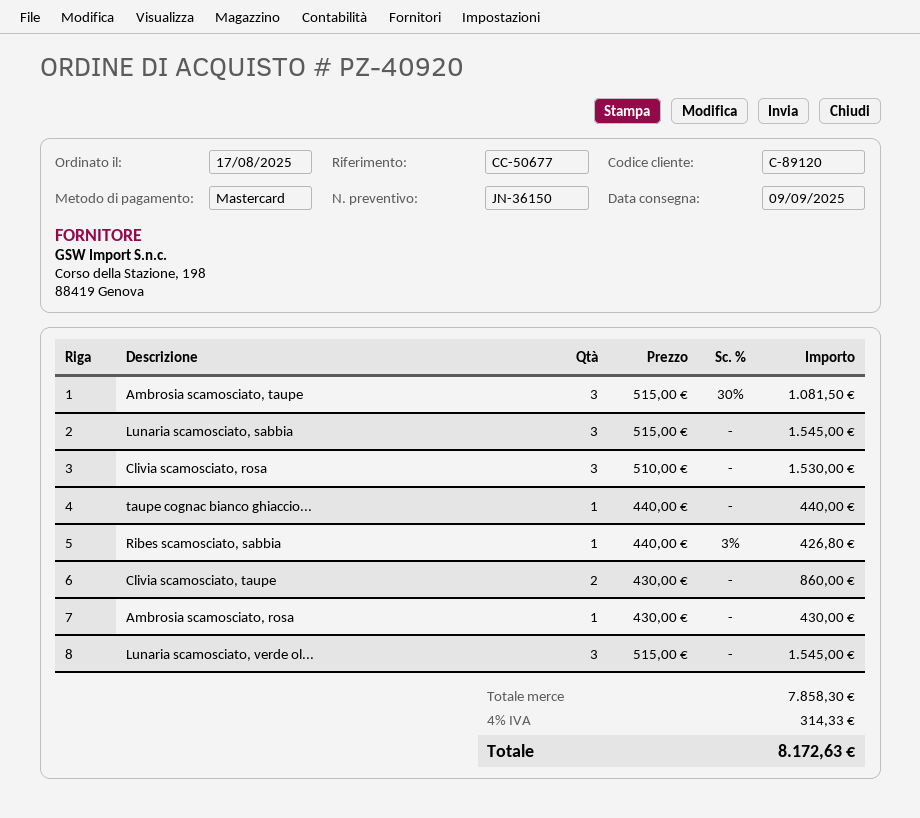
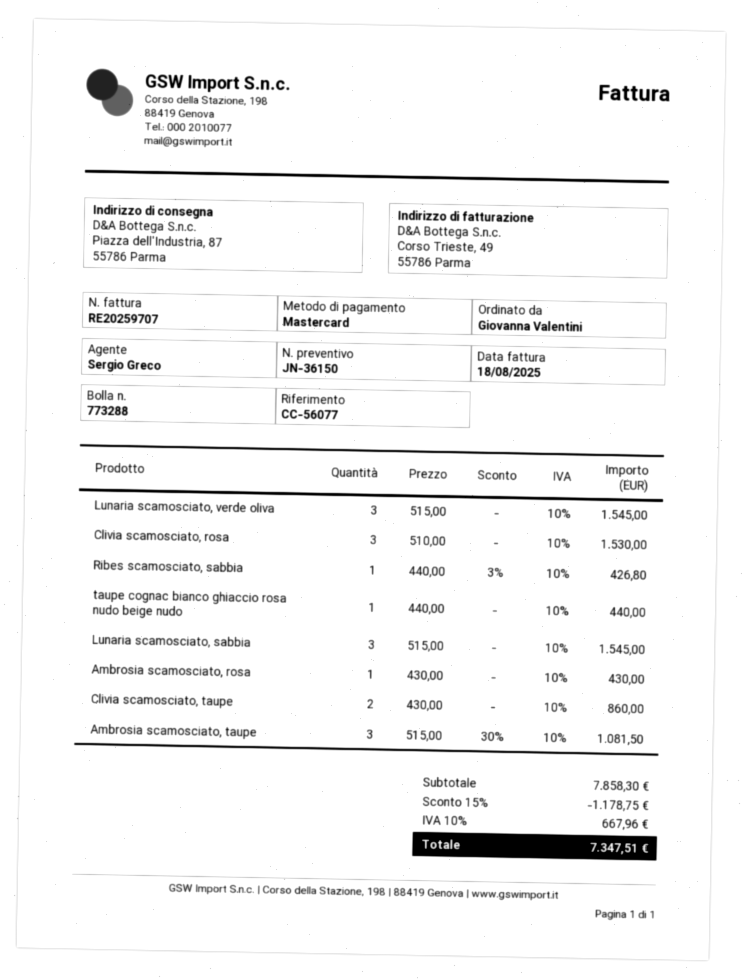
reference: CC-50677 -> CC-56077
discount: none -> 15% = 1178.75
tax: 4% = 314.33 -> 10% = 667.96
total: 8172.63 -> 7347.51

